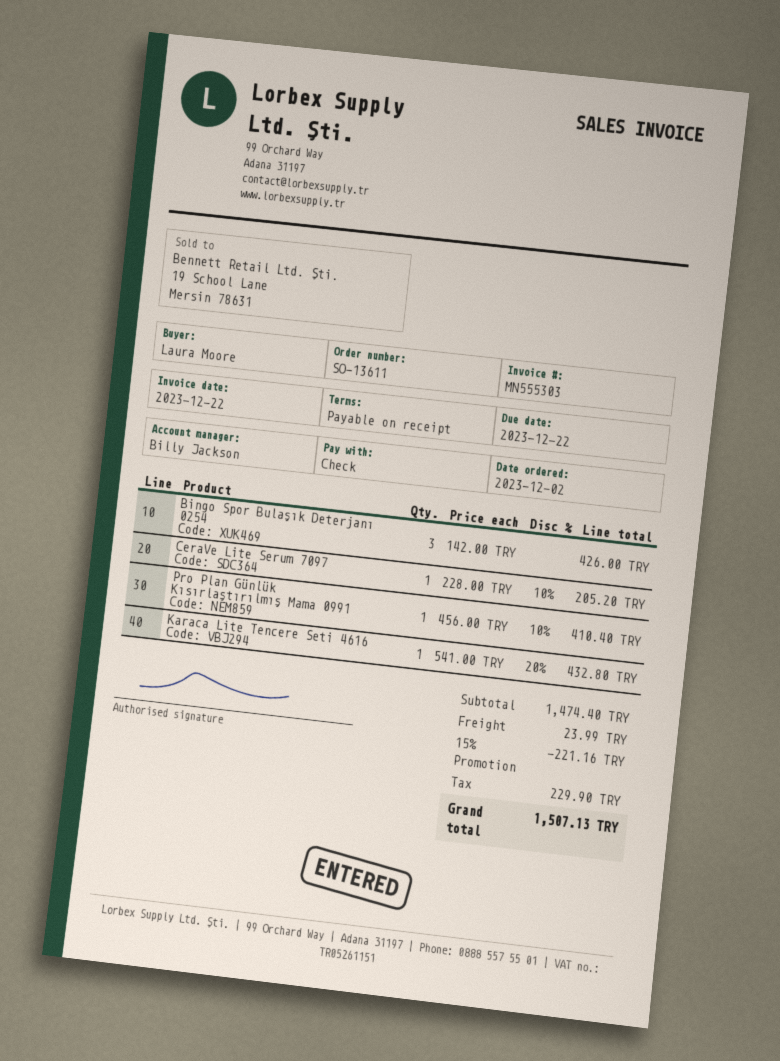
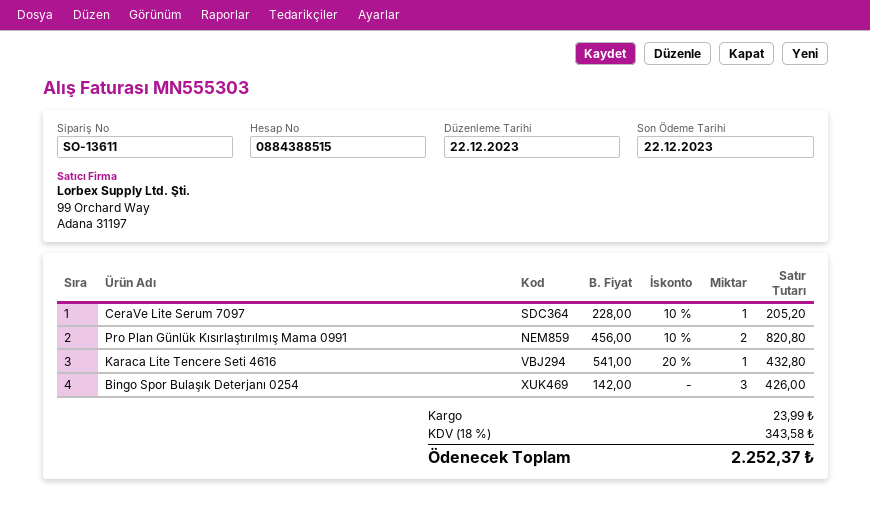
Pro Plan Günlük Kısırlaştırılmış Mama 0991: 1 x 456.00 - 10% = 410.40 -> 2 x 456.00 - 10% = 820.80
discount: 15% = 221.16 -> none
tax: 229.90 -> 343.58
total: 1507.13 -> 2252.37

